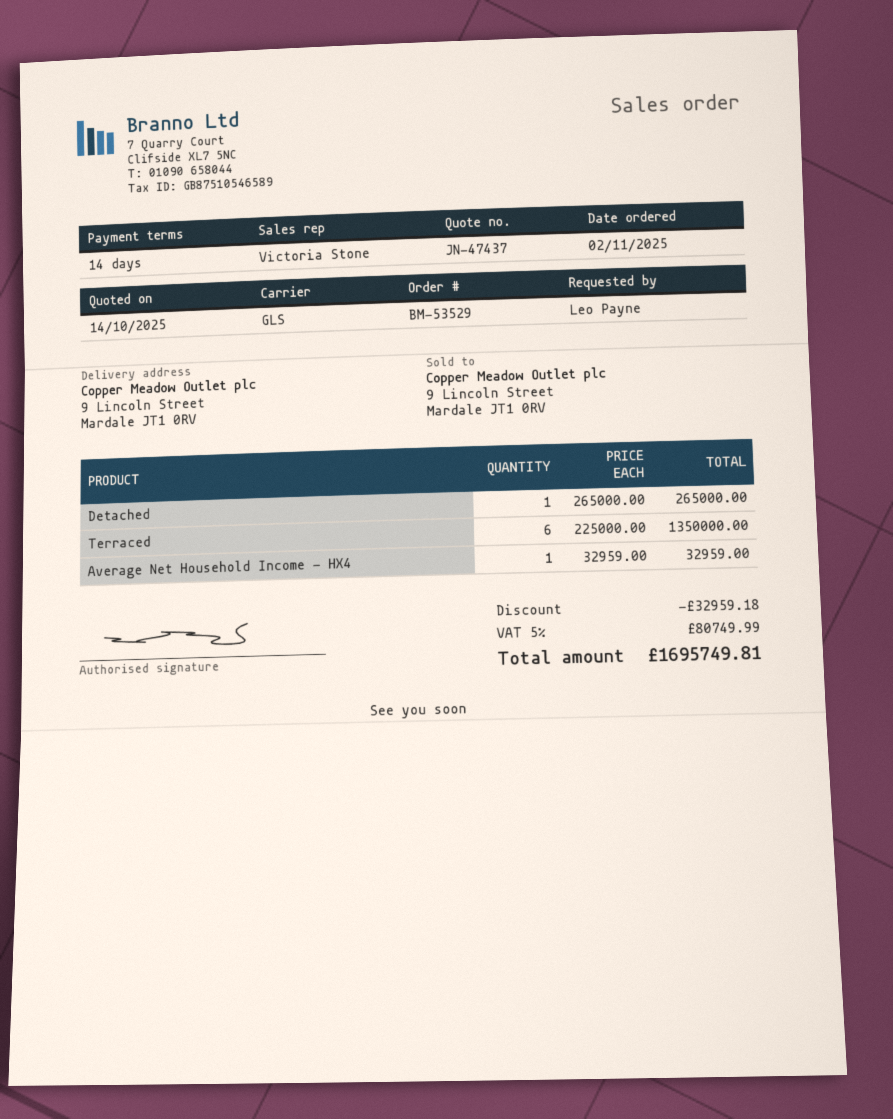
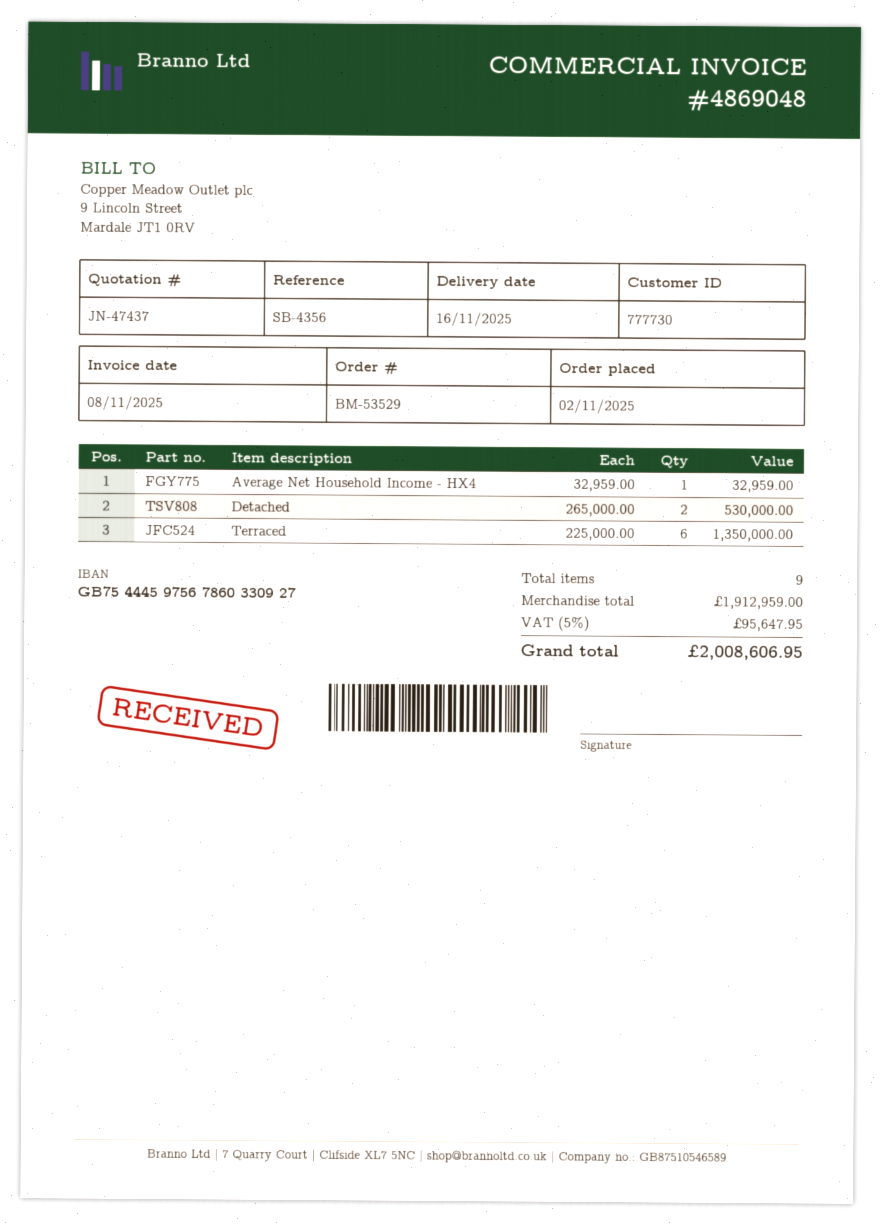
Detached: 1 x 265000.00 = 265000.00 -> 2 x 265000.00 = 530000.00
discount: 32959.18 -> none
tax: 5% = 80749.99 -> 5% = 95647.95
total: 1695749.81 -> 2008606.95

